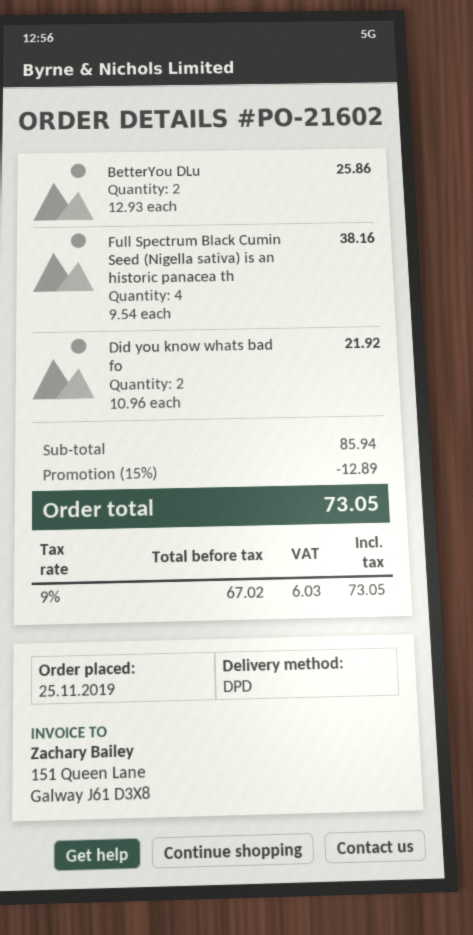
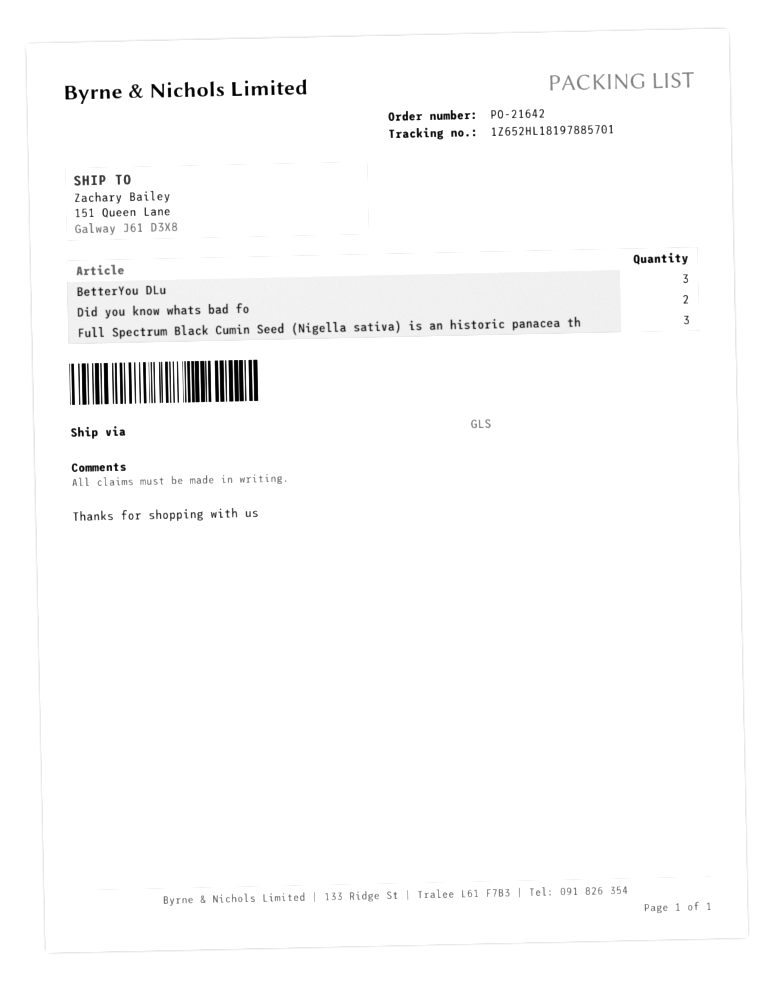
order number: PO-21602 -> PO-21642
shipping method: DPD -> GLS
BetterYou DLu: 2 -> 3
Full Spectrum Black Cumin Seed (Nigella sativa) is an historic panacea th: 4 -> 3

